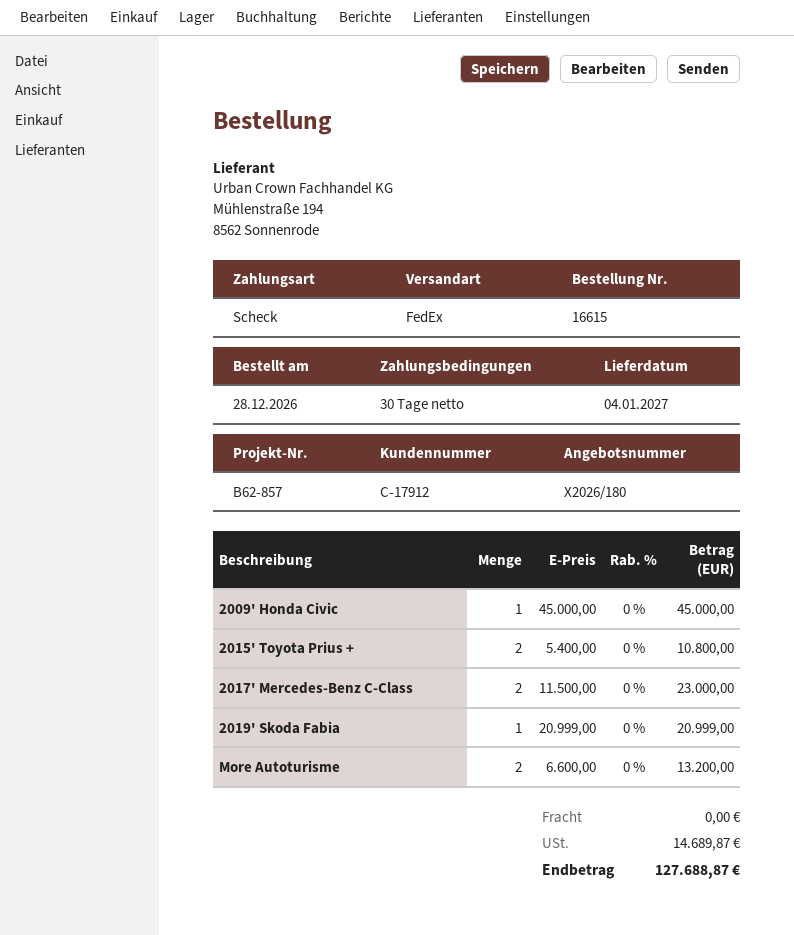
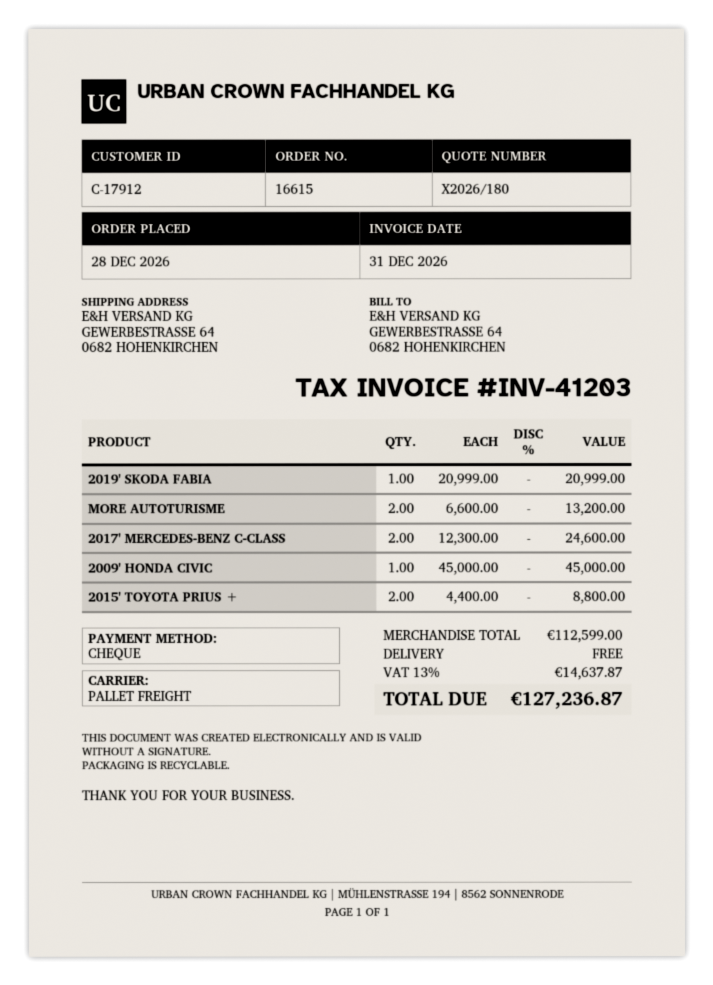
shipping method: FedEx -> pallet freight
2015' Toyota Prius +: 2 x 5400.00 = 10800.00 -> 2 x 4400.00 = 8800.00
2017' Mercedes-Benz C-Class: 2 x 11500.00 = 23000.00 -> 2 x 12300.00 = 24600.00
tax: 14689.87 -> 14637.87
total: 127688.87 -> 127236.87

